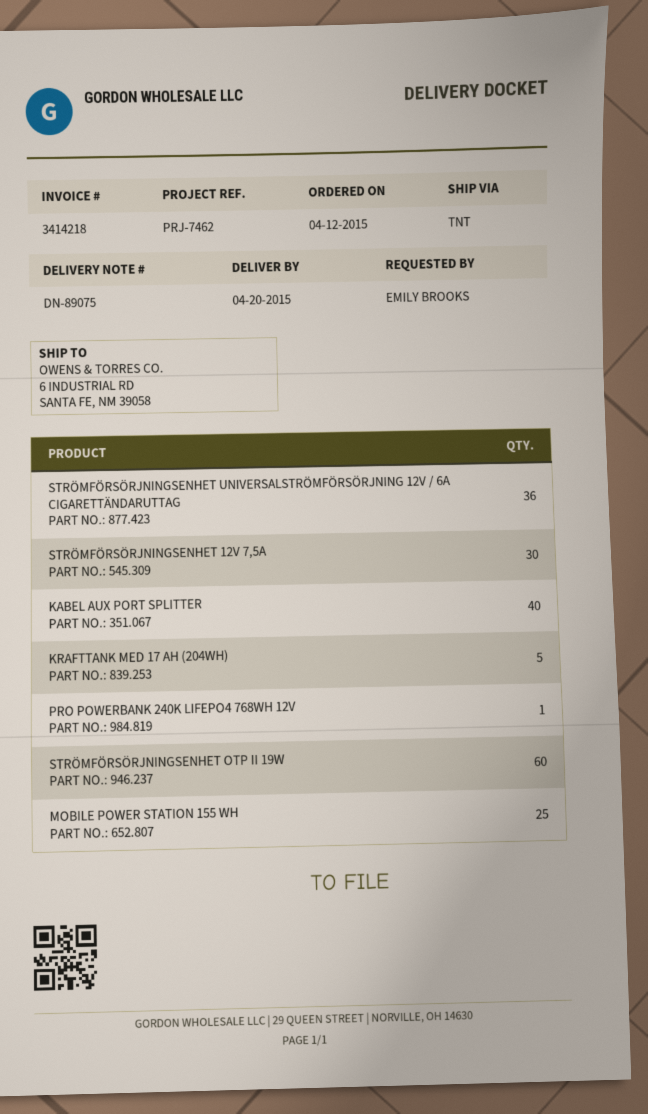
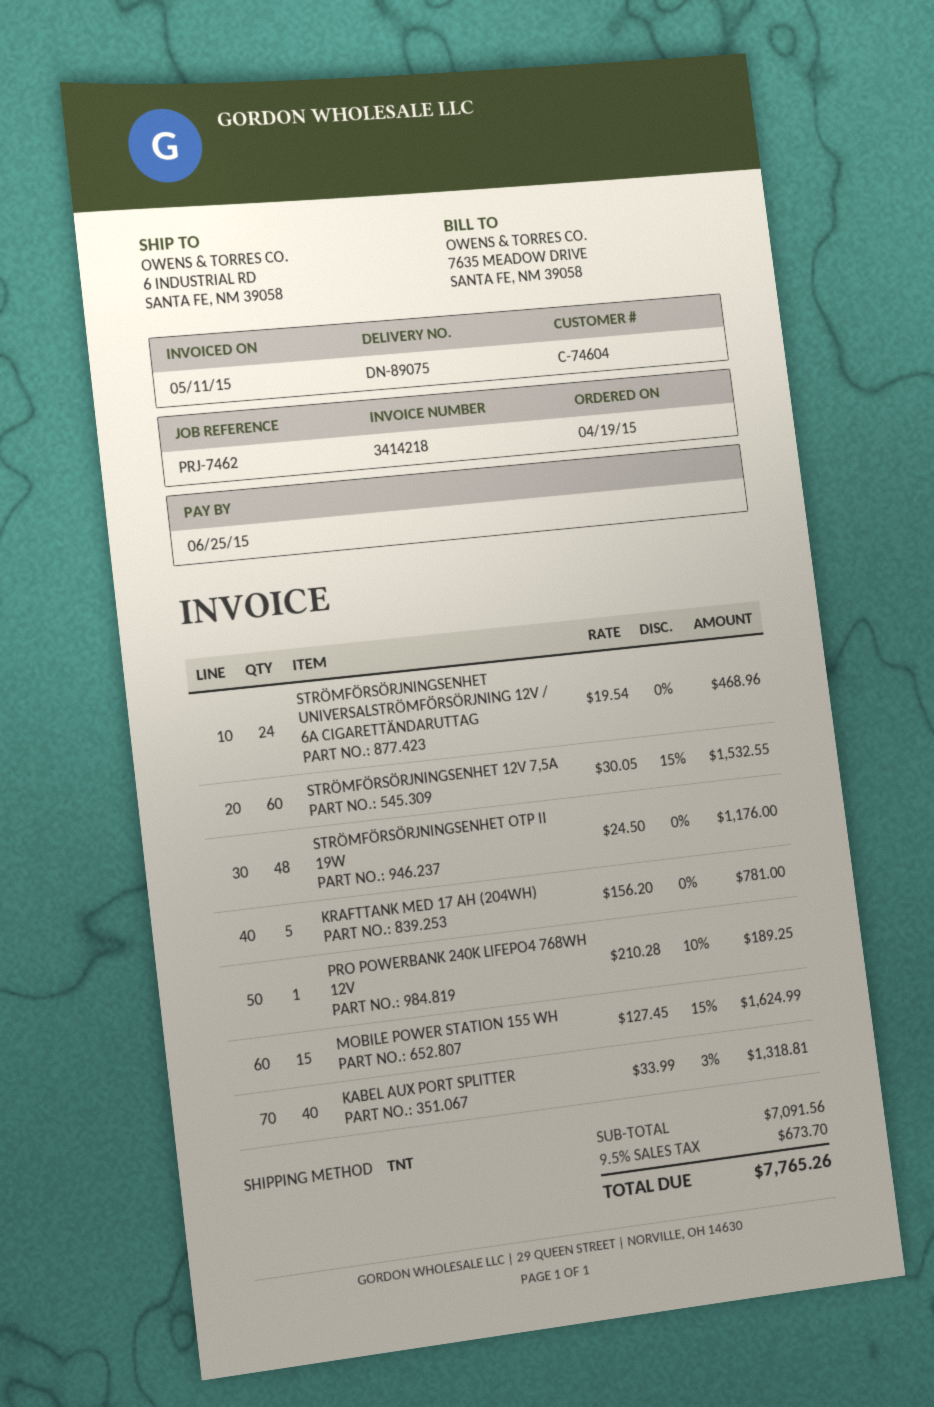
order date: 2015-04-12 -> 2015-04-19
STRÖMFÖRSÖRJNINGSENHET UNIVERSALSTRÖMFÖRSÖRJNING 12V / 6A CIGARETTÄNDARUTTAG: 36 -> 24
STRÖMFÖRSÖRJNINGSENHET 12V 7,5A: 30 -> 60
STRÖMFÖRSÖRJNINGSENHET OTP II 19W: 60 -> 48
MOBILE POWER STATION 155 WH: 25 -> 15

